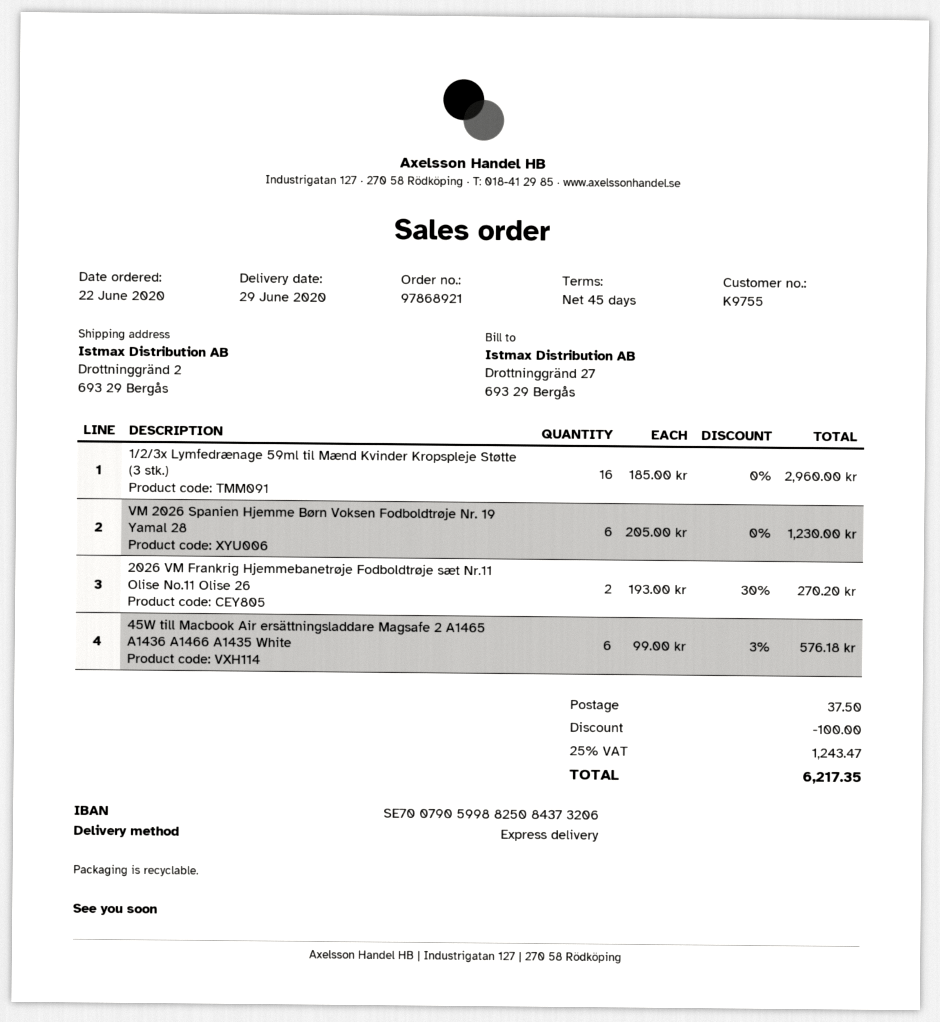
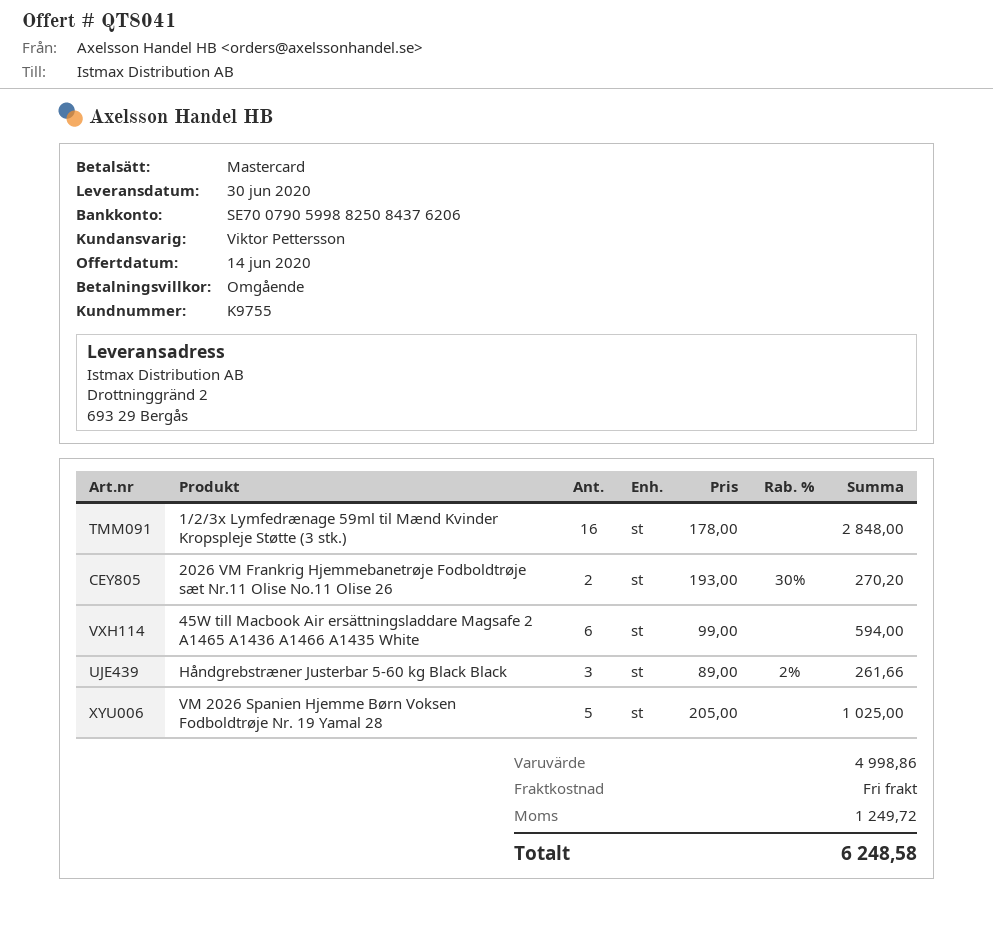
delivery date: 2020-06-29 -> 2020-06-30
payment terms: 45 days -> on receipt
bank account: SE7007905998825084373206 -> SE7007905998825084376206
1/2/3x Lymfedrænage 59ml til Mænd Kvinder Kropspleje Støtte (3 stk.): 16 x 185.00 = 2960.00 -> 16 x 178.00 = 2848.00
VM 2026 Spanien Hjemme Børn Voksen Fodboldtrøje Nr. 19 Yamal 28: 6 x 205.00 = 1230.00 -> 5 x 205.00 = 1025.00
45W till Macbook Air ersättningsladdare Magsafe 2 A1465 A1436 A1466 A1435 White: 6 x 99.00 - 3% = 576.18 -> 6 x 99.00 = 594.00
Håndgrebstræner Justerbar 5-60 kg Black Black: none -> 3 x 89.00 - 2% = 261.66
discount: 100.00 -> none
shipping: 37.50 -> 0.00
tax: 1243.47 -> 1249.72
total: 6217.35 -> 6248.58

